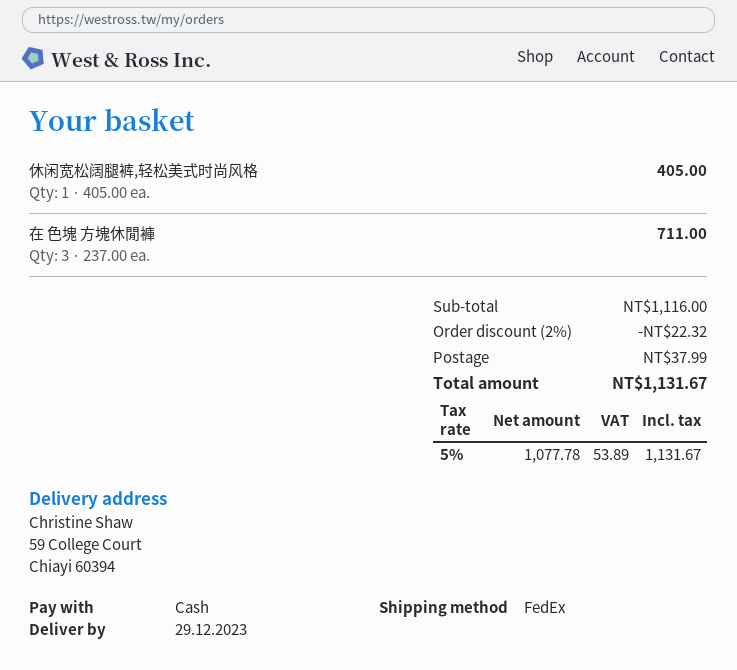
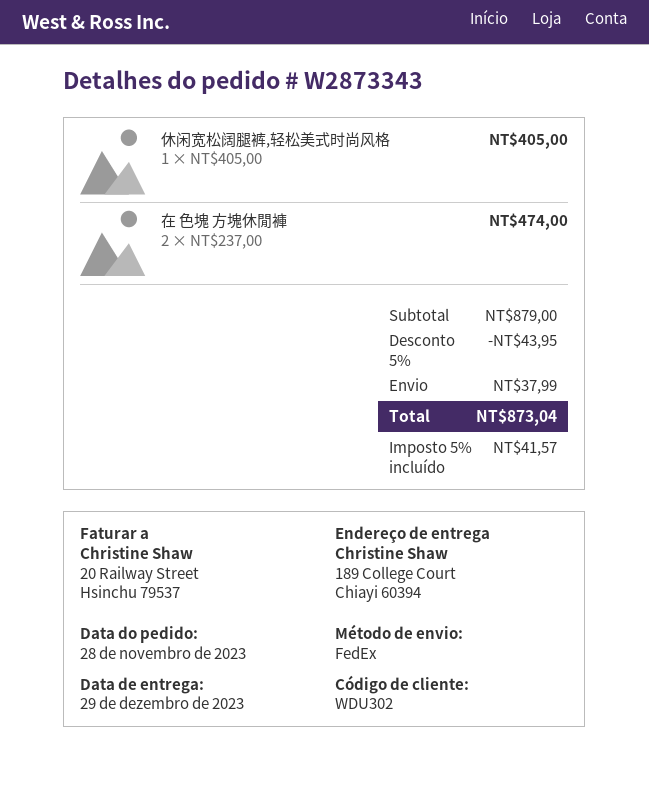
ship to: 59 College Court, Chiayi 60394 -> 189 College Court, Chiayi 60394
在 色塊 方塊休閒褲: 3 x 237.00 = 711.00 -> 2 x 237.00 = 474.00
subtotal: 1116.00 -> 879.00
discount: 2% = 22.32 -> 5% = 43.95
tax: 5% = 53.89 -> 5% = 41.57
total: 1131.67 -> 873.04

